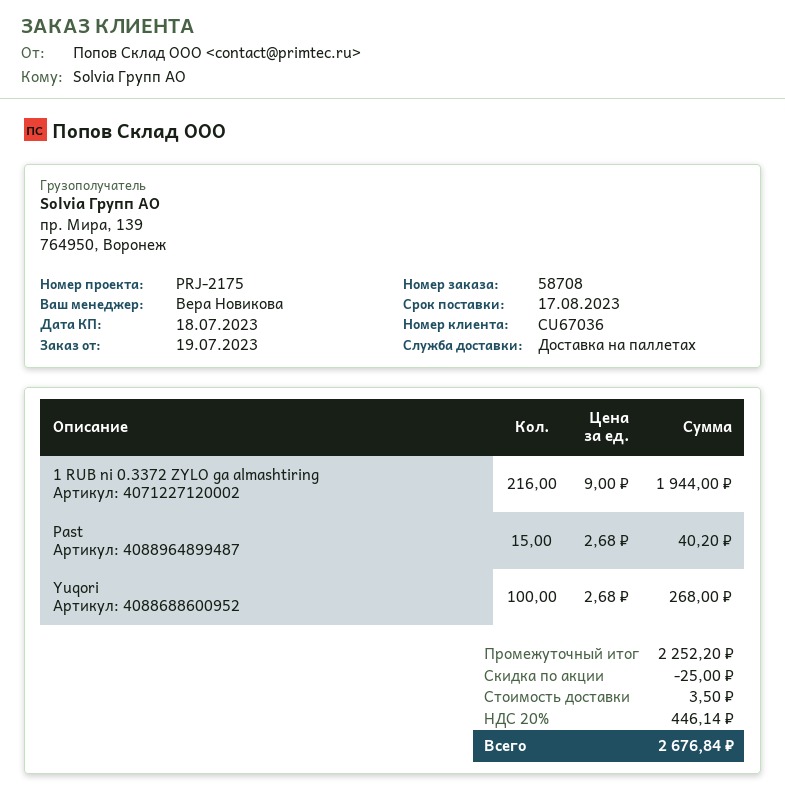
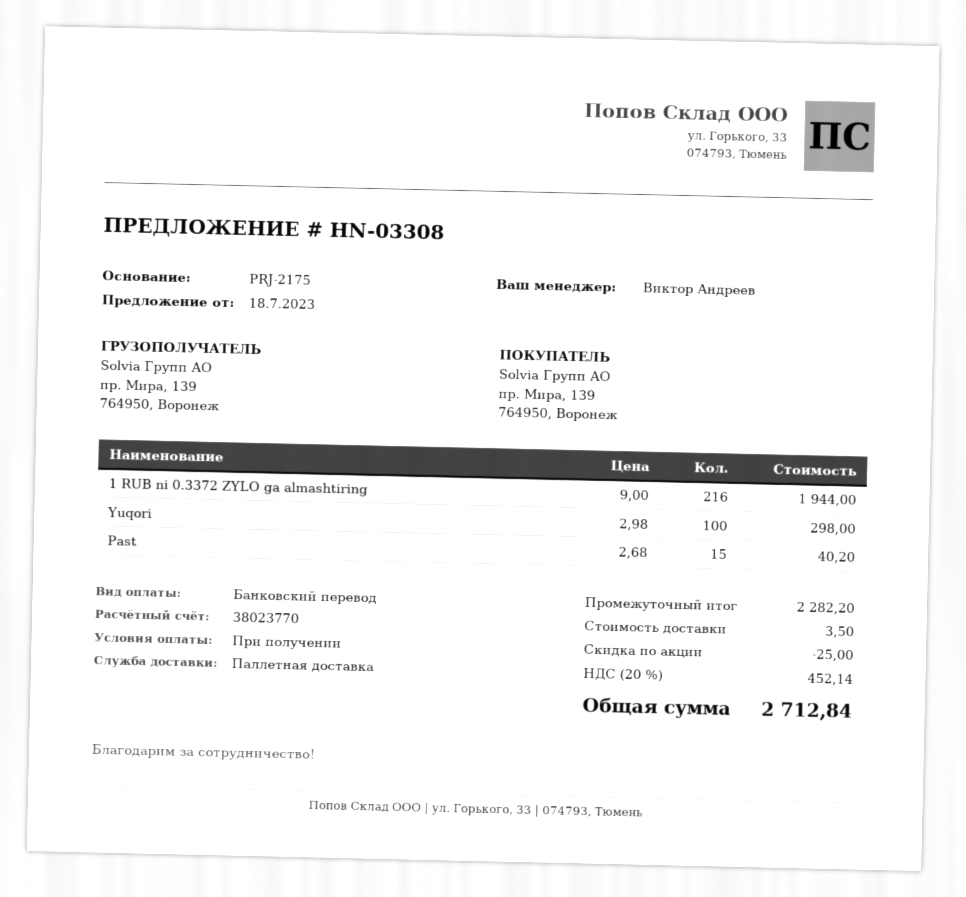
sales rep: Вера Новикова -> Виктор Андреев
Yuqori: 100 x 2.68 = 268.00 -> 100 x 2.98 = 298.00
subtotal: 2252.20 -> 2282.20
tax: 20% = 446.14 -> 20% = 452.14
total: 2676.84 -> 2712.84

